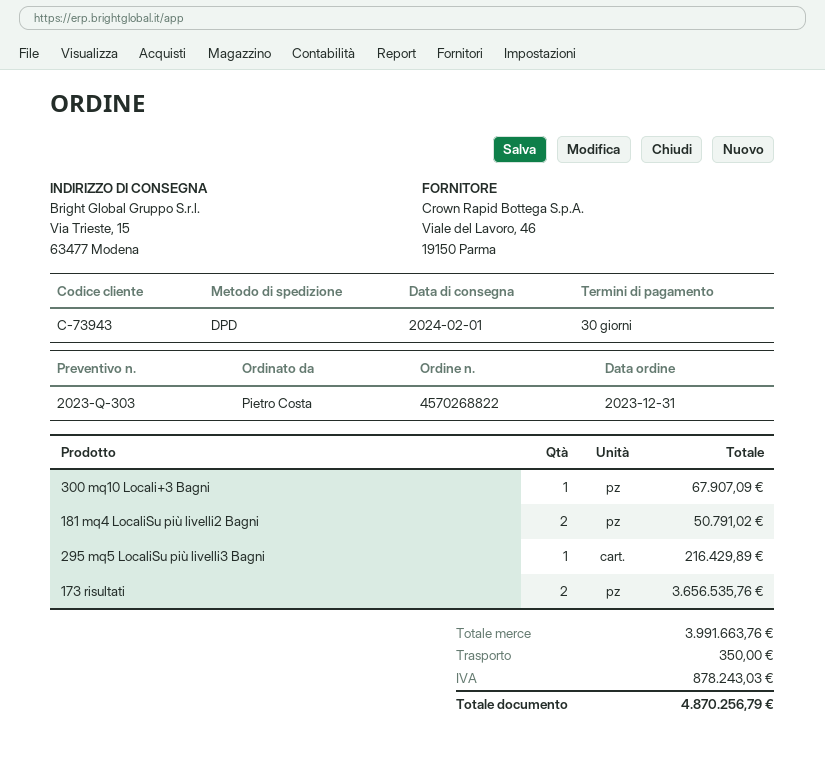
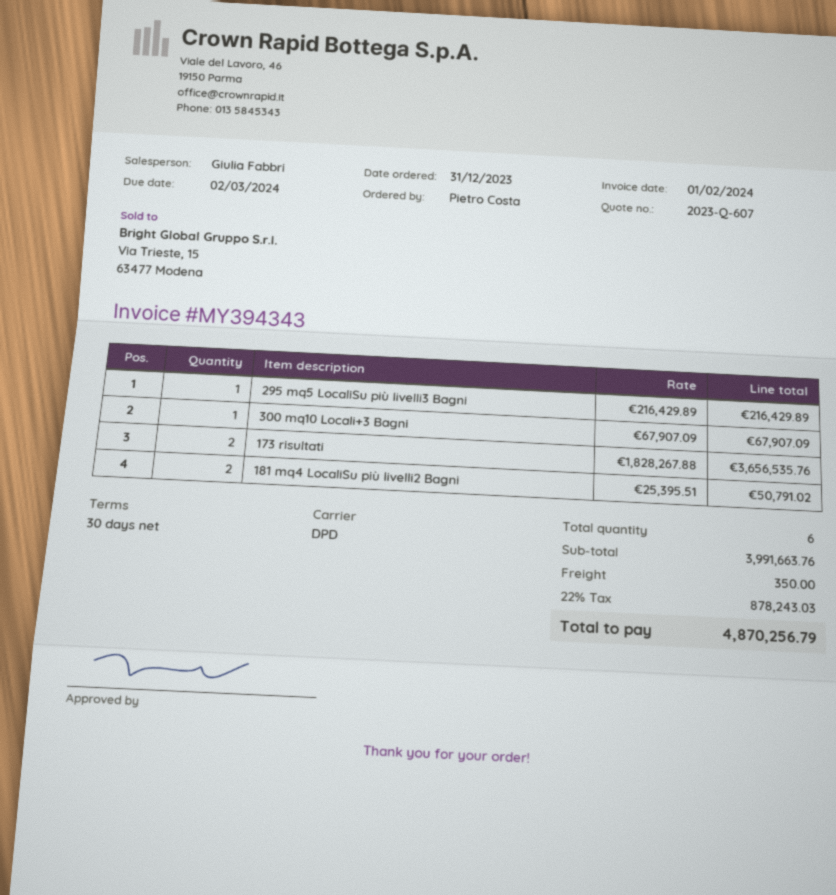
quote number: 2023-Q-303 -> 2023-Q-607

